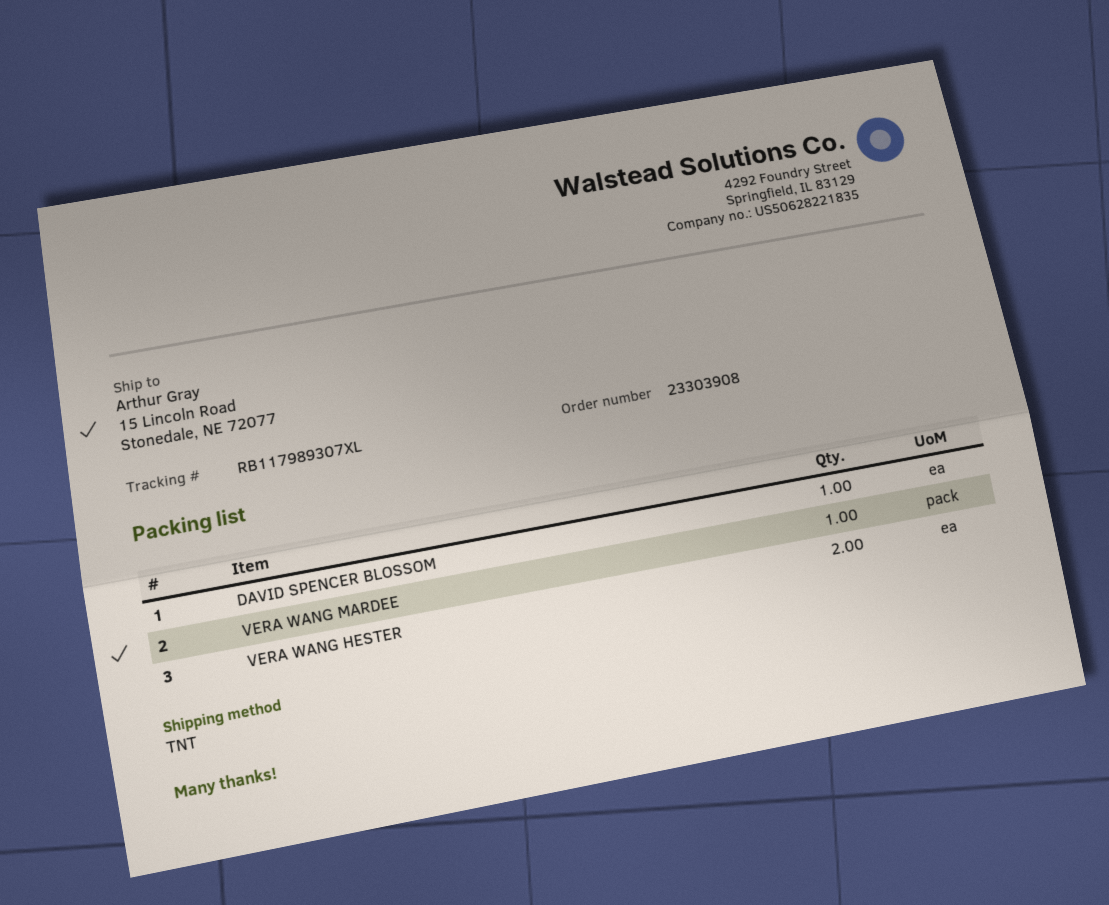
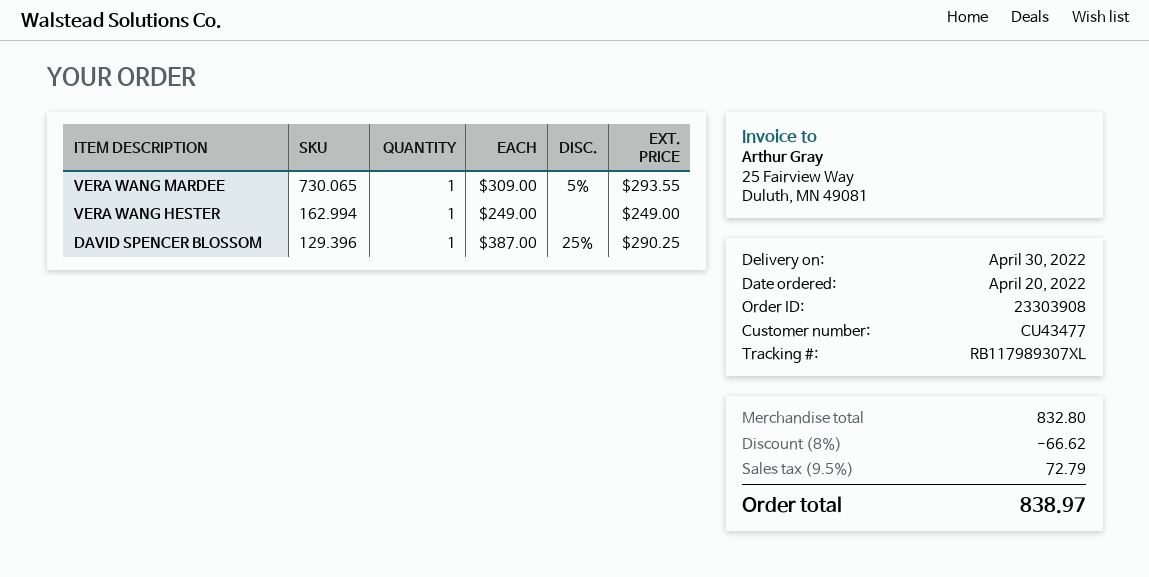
VERA WANG HESTER: 2 -> 1

